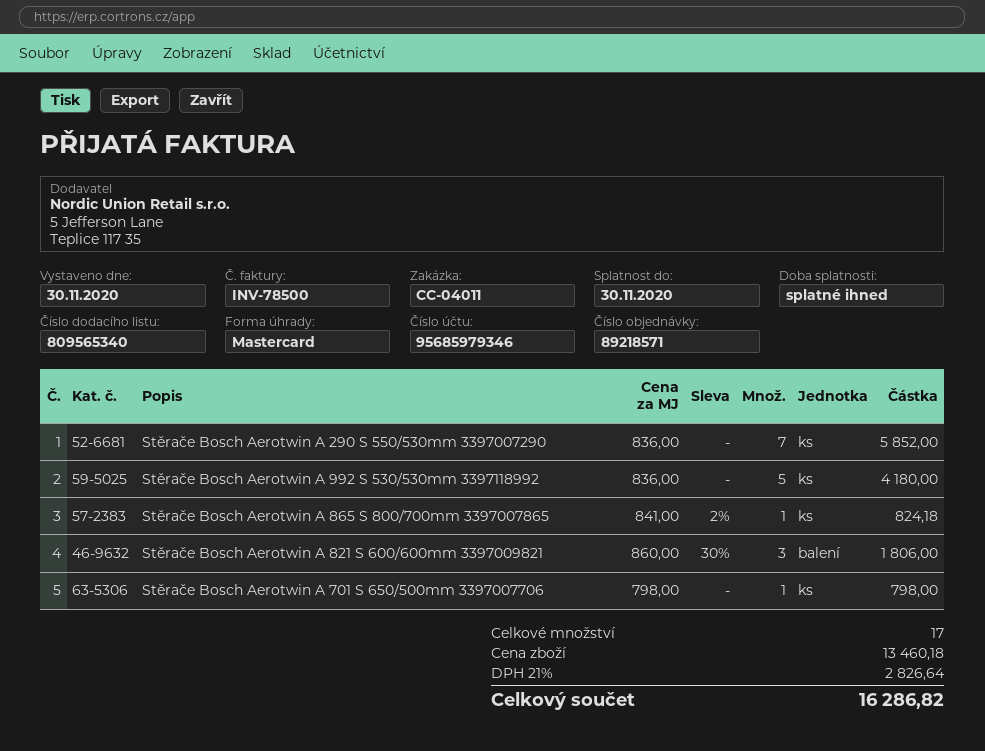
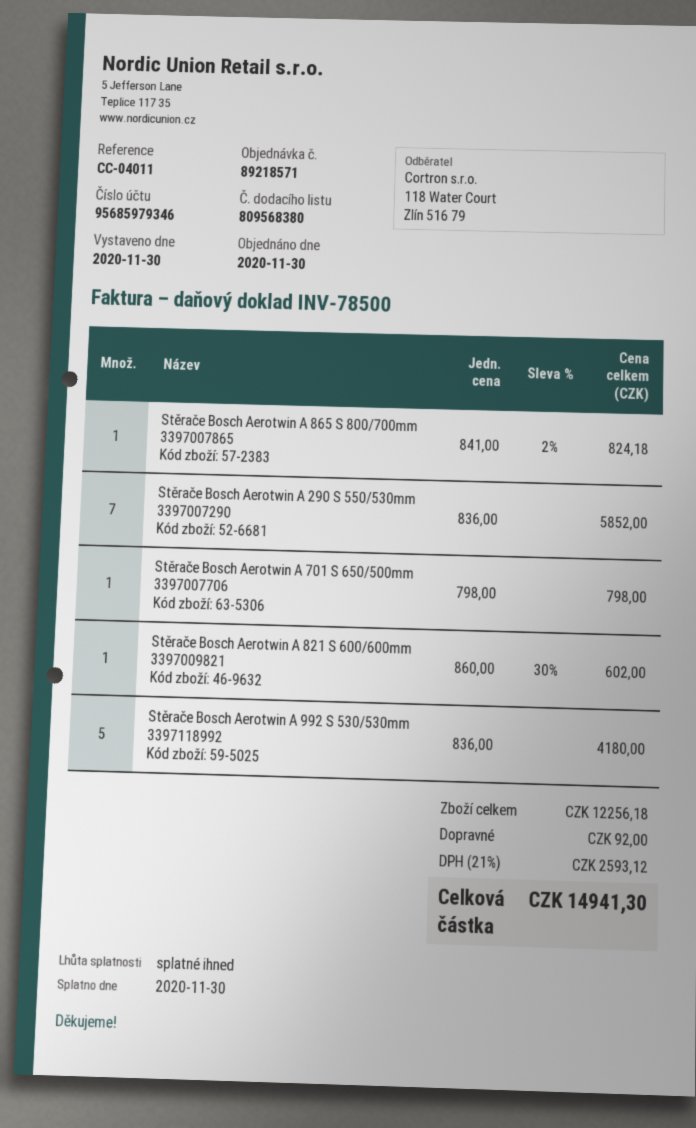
delivery note number: 809565340 -> 809568380
Stěrače Bosch Aerotwin A 821 S 600/600mm 3397009821: 3 x 860.00 - 30% = 1806.00 -> 1 x 860.00 - 30% = 602.00
subtotal: 13460.18 -> 12256.18
shipping: none -> 92.00
tax: 21% = 2826.64 -> 21% = 2593.12
total: 16286.82 -> 14941.30

